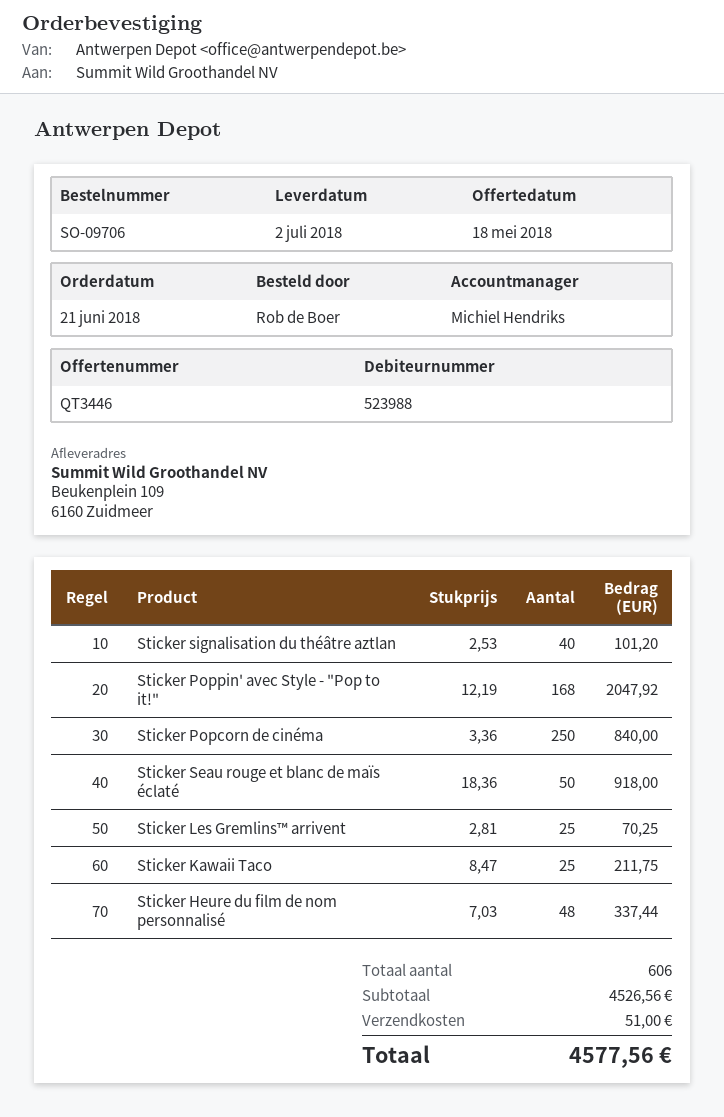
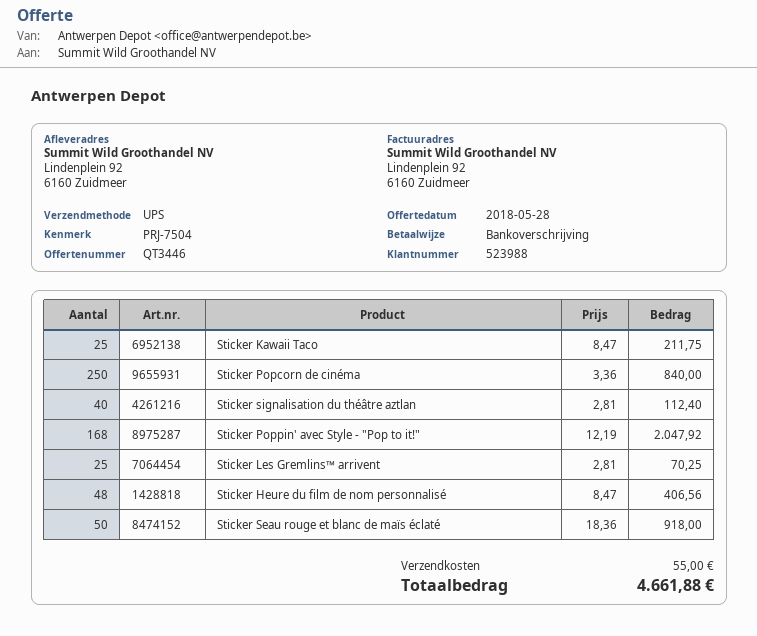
quote date: 2018-05-18 -> 2018-05-28
ship to: Beukenplein 109, 6160 Zuidmeer -> Lindenplein 92, 6160 Zuidmeer
Sticker signalisation du théâtre aztlan: 40 x 2.53 = 101.20 -> 40 x 2.81 = 112.40
Sticker Heure du film de nom personnalisé: 48 x 7.03 = 337.44 -> 48 x 8.47 = 406.56
shipping: 51.00 -> 55.00
total: 4577.56 -> 4661.88

